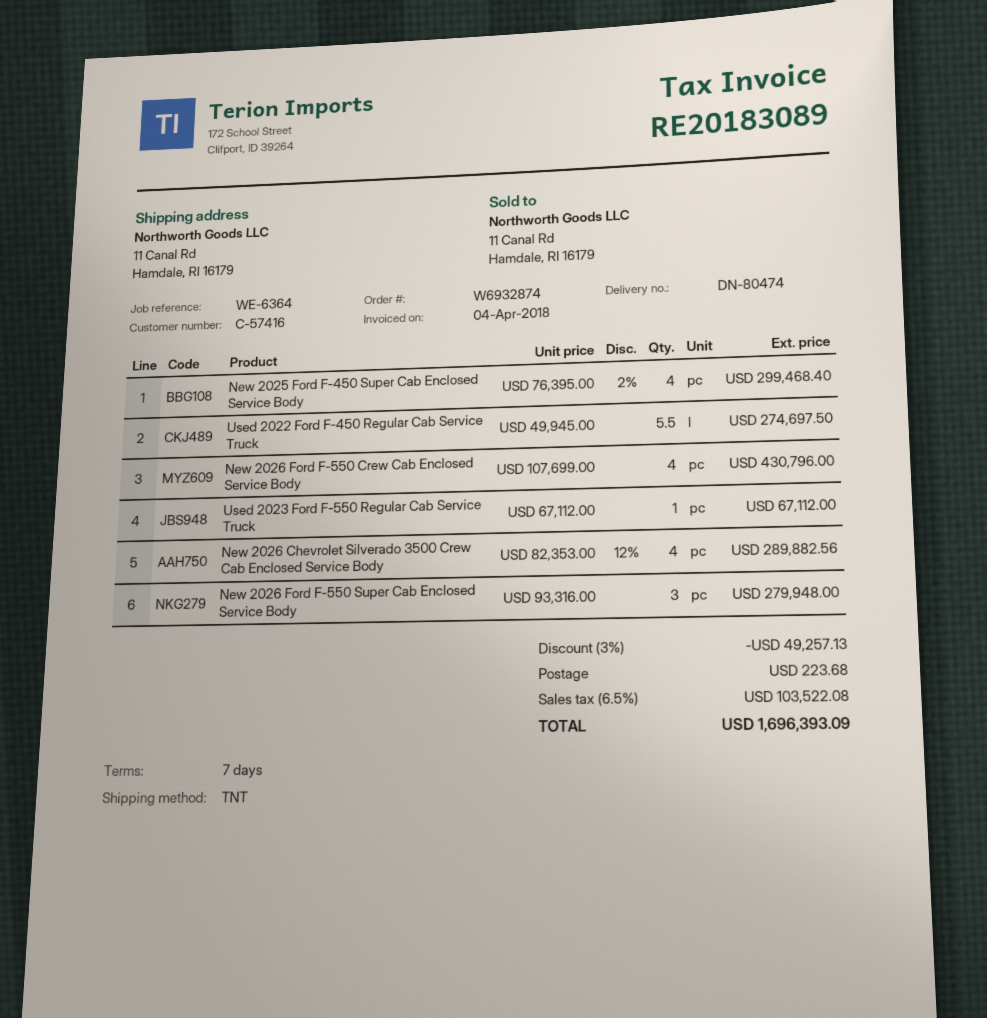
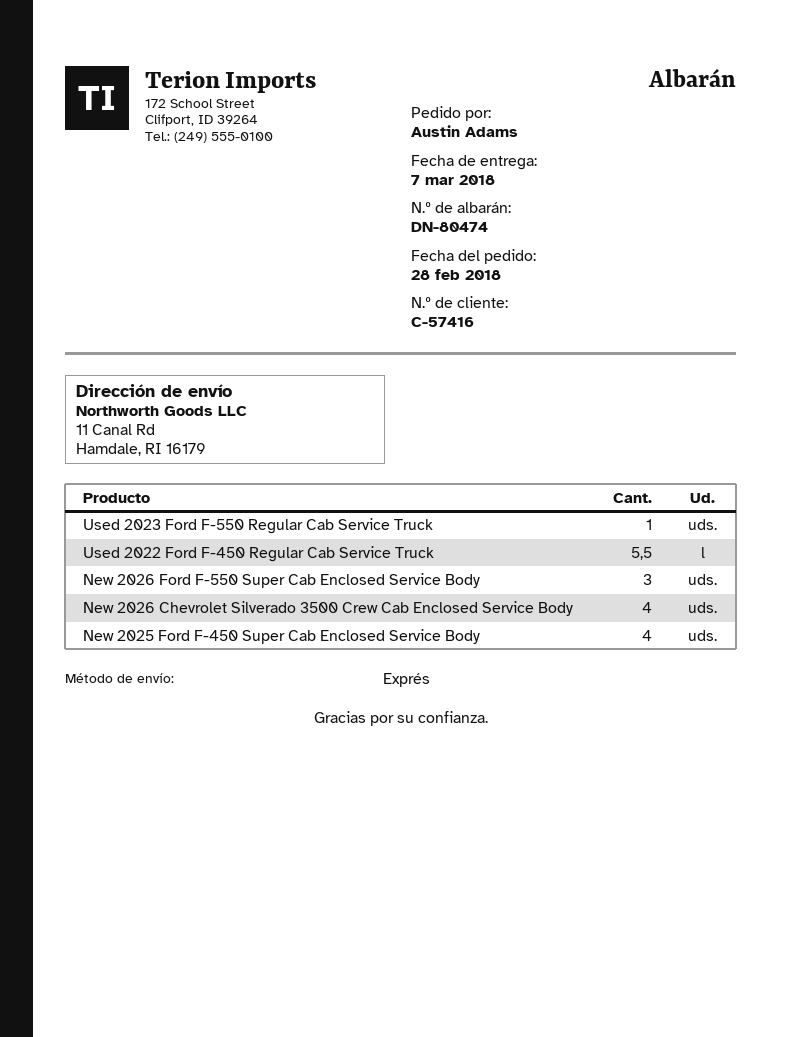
shipping method: TNT -> express
New 2026 Ford F-550 Crew Cab Enclosed Service Body: 4 -> none

